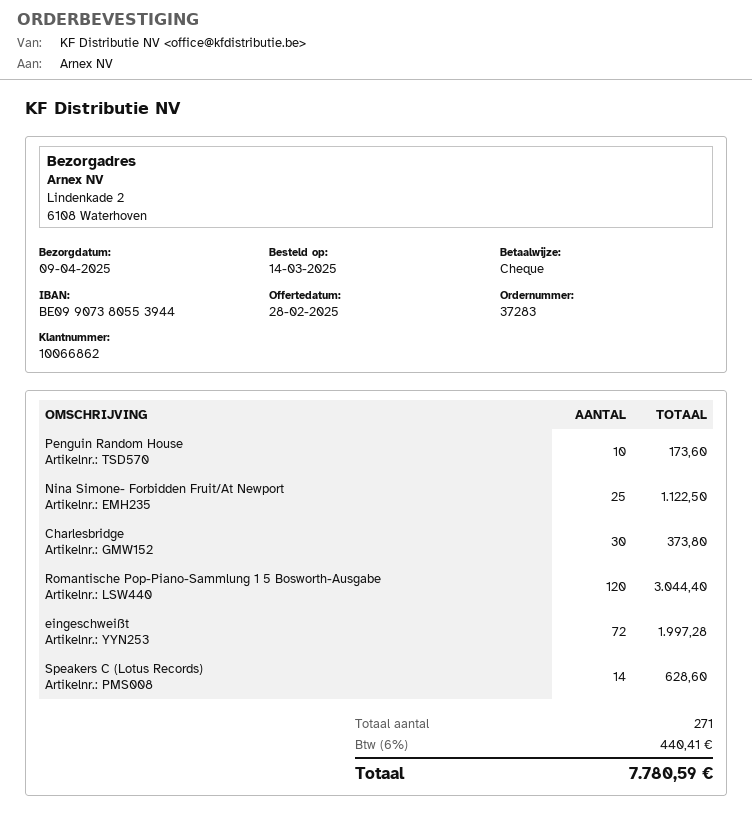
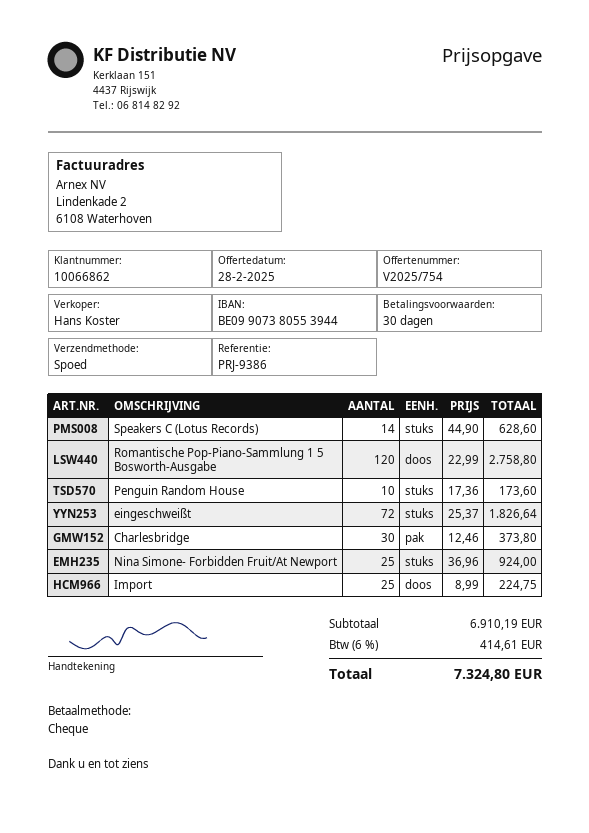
Nina Simone- Forbidden Fruit/At Newport: 25 for 1122.50 -> 25 for 924.00
Romantische Pop-Piano-Sammlung 1 5 Bosworth-Ausgabe: 120 for 3044.40 -> 120 for 2758.80
eingeschweißt: 72 for 1997.28 -> 72 for 1826.64
Import: none -> 25 for 224.75
tax: 6% = 440.41 -> 6% = 414.61
total: 7780.59 -> 7324.80

